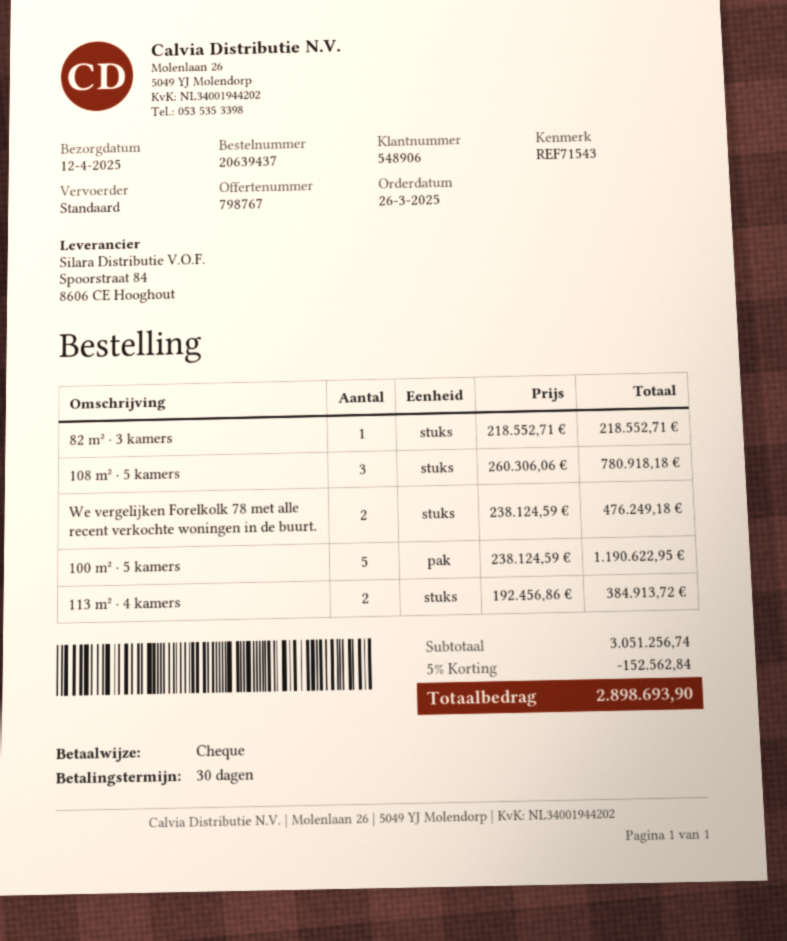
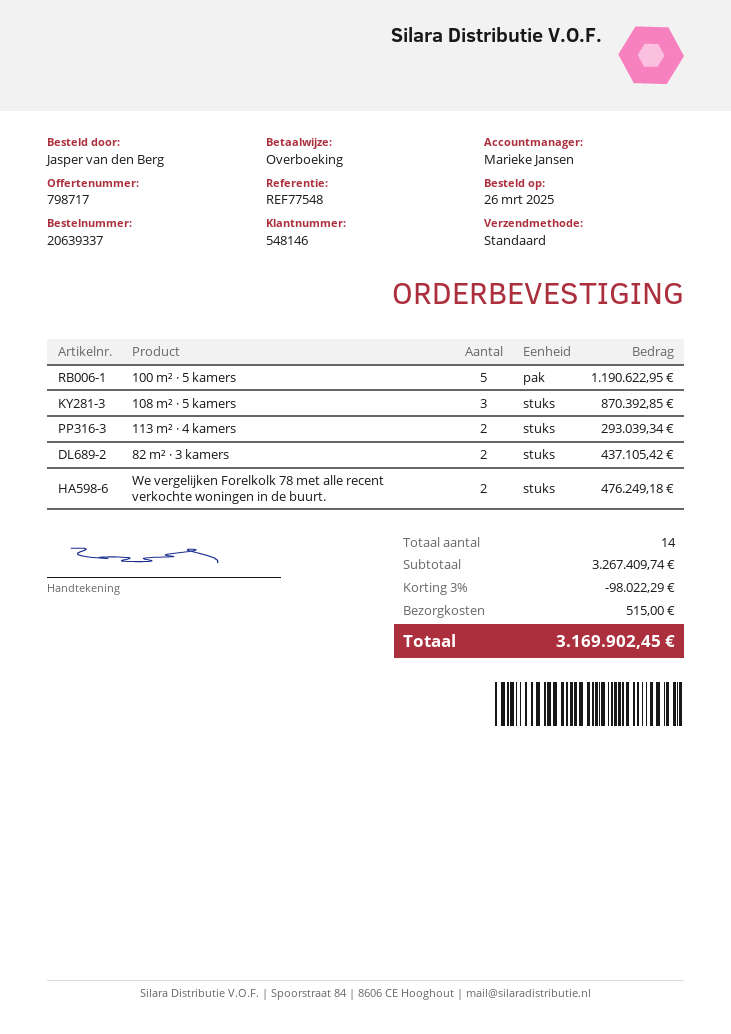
quote number: 798767 -> 798717
order number: 20639437 -> 20639337
customer number: 548906 -> 548146
reference: REF71543 -> REF77548
payment method: cheque -> bank transfer
82 m² · 3 kamers: 1 for 218552.71 -> 2 for 437105.42
108 m² · 5 kamers: 3 for 780918.18 -> 3 for 870392.85
113 m² · 4 kamers: 2 for 384913.72 -> 2 for 293039.34
subtotal: 3051256.74 -> 3267409.74
discount: 5% = 152562.84 -> 3% = 98022.29
shipping: none -> 515.00
total: 2898693.90 -> 3169902.45

